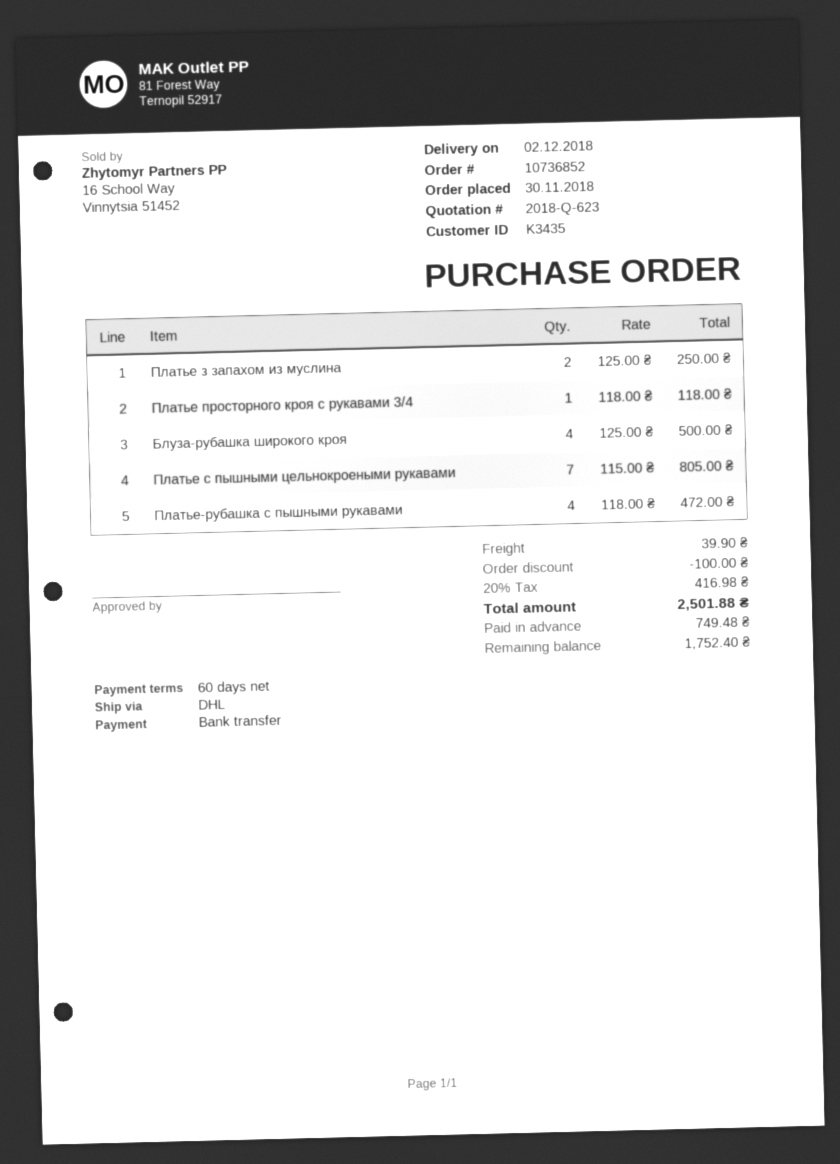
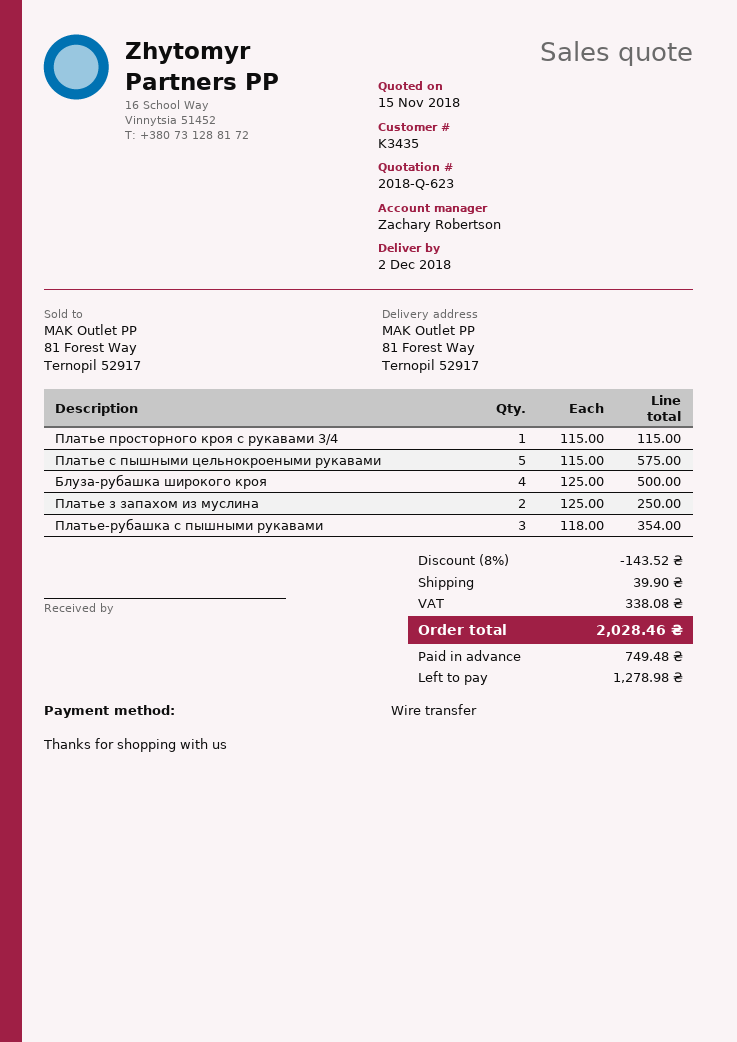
Платье просторного кроя с рукавами 3/4: 1 x 118.00 = 118.00 -> 1 x 115.00 = 115.00
Платье с пышными цельнокроеными рукавами: 7 x 115.00 = 805.00 -> 5 x 115.00 = 575.00
Платье-рубашка с пышными рукавами: 4 x 118.00 = 472.00 -> 3 x 118.00 = 354.00
discount: 100.00 -> 143.52
tax: 416.98 -> 338.08
total: 2501.88 -> 2028.46
balance: 1752.40 -> 1278.98

